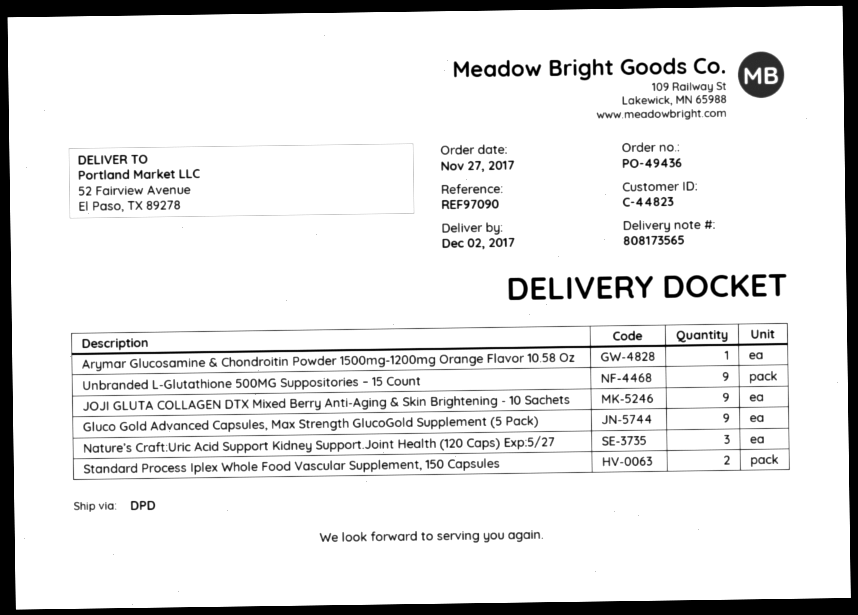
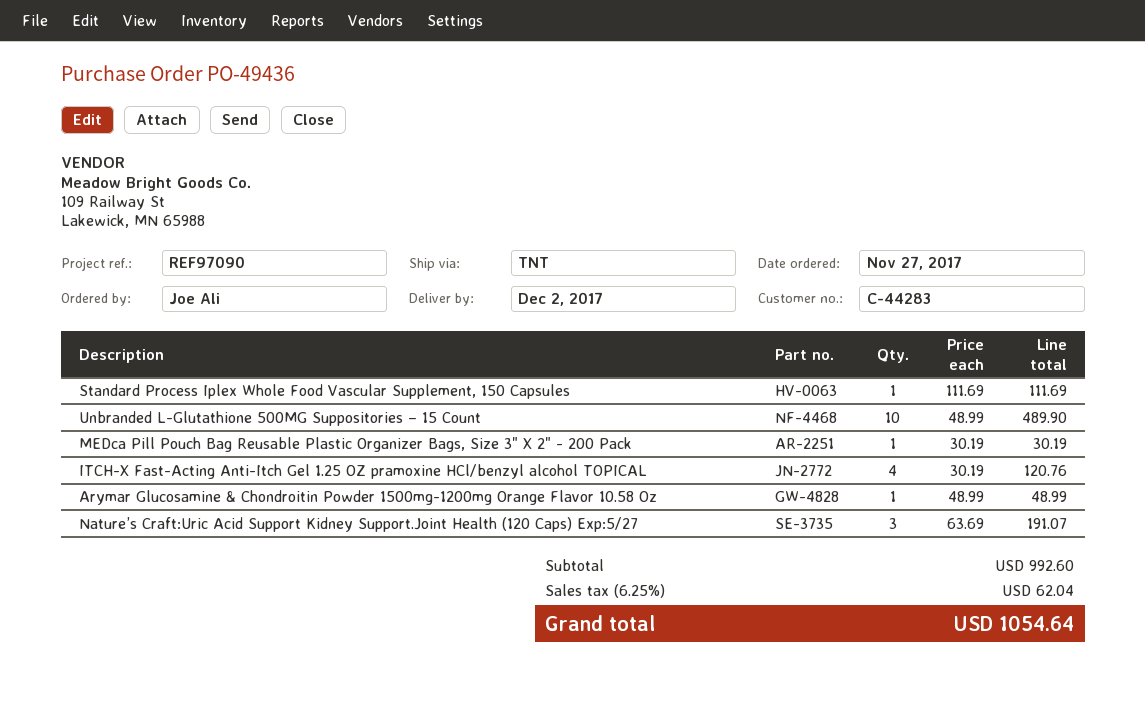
customer number: C-44823 -> C-44283
shipping method: DPD -> TNT
Unbranded L-Glutathione 500MG Suppositories – 15 Count: 9 -> 10
JOJI GLUTA COLLAGEN DTX Mixed Berry Anti-Aging & Skin Brightening - 10 Sachets: 9 -> none
Gluco Gold Advanced Capsules, Max Strength GlucoGold Supplement (5 Pack): 9 -> none
Standard Process Iplex Whole Food Vascular Supplement, 150 Capsules: 2 -> 1
MEDca Pill Pouch Bag Reusable Plastic Organizer Bags, Size 3" X 2" - 200 Pack: none -> 1
ITCH-X Fast-Acting Anti-Itch Gel 1.25 OZ pramoxine HCl/benzyl alcohol TOPICAL: none -> 4

